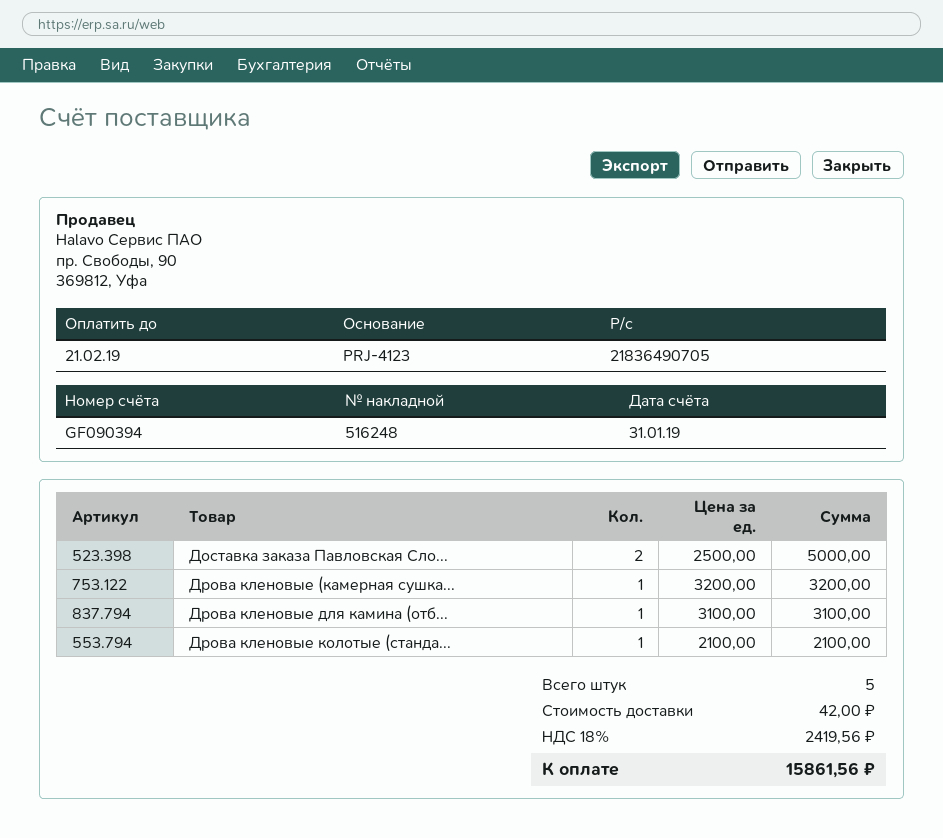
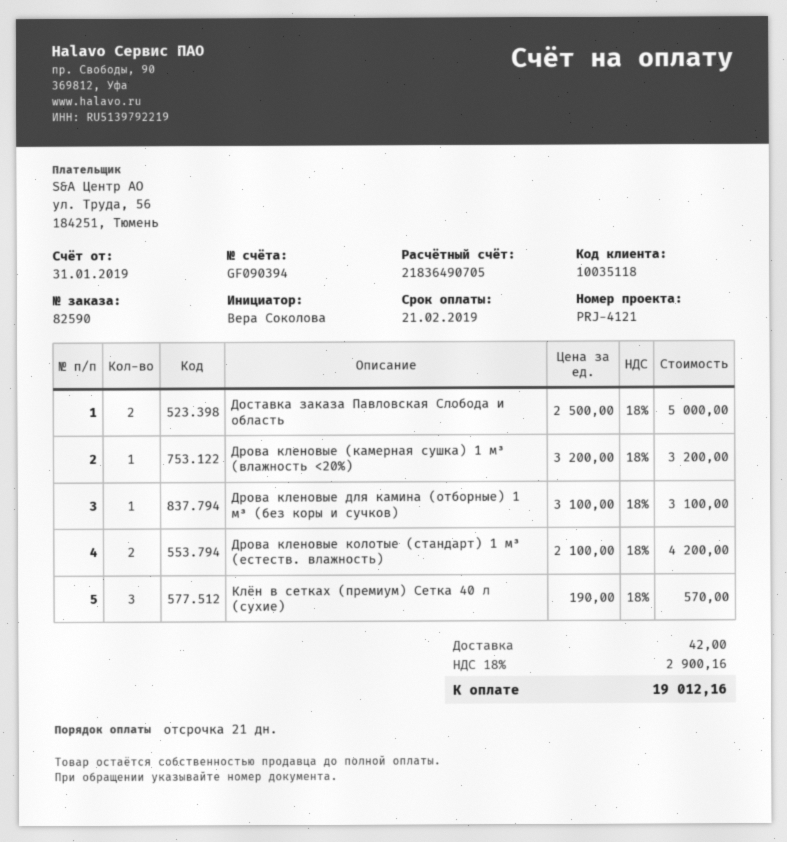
reference: PRJ-4123 -> PRJ-4121
Дрова кленовые колотые (станда...: 1 x 2100.00 = 2100.00 -> 2 x 2100.00 = 4200.00
Клён в сетках (премиум) Сетка 40 л (сухие): none -> 3 x 190.00 = 570.00
tax: 18% = 2419.56 -> 18% = 2900.16
total: 15861.56 -> 19012.16

